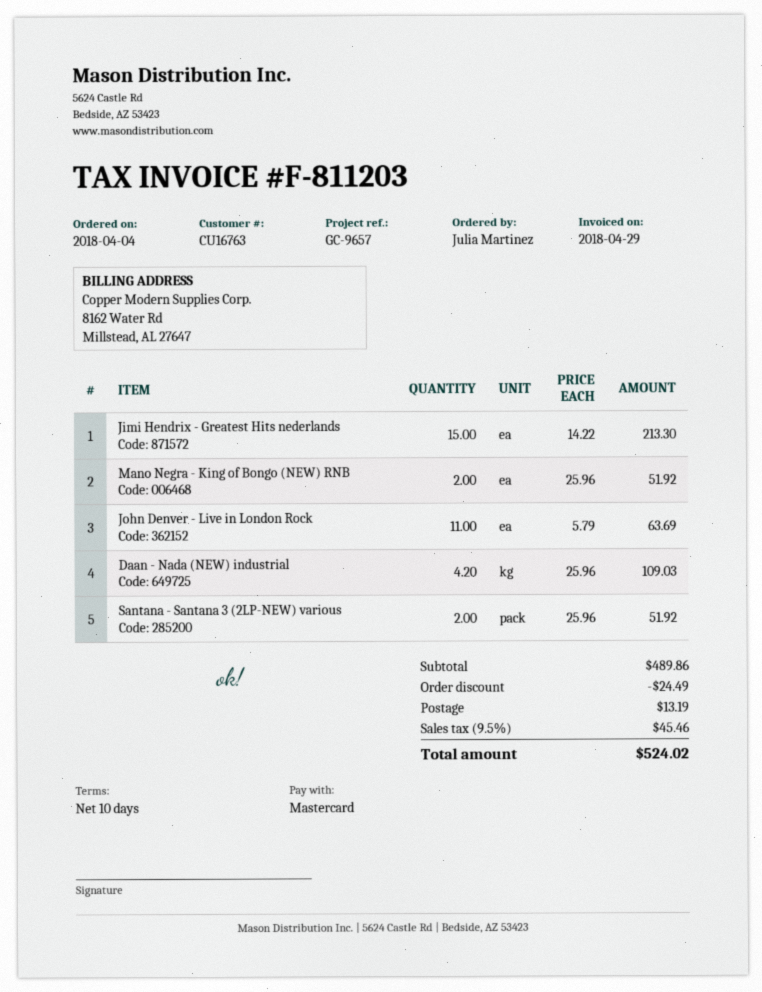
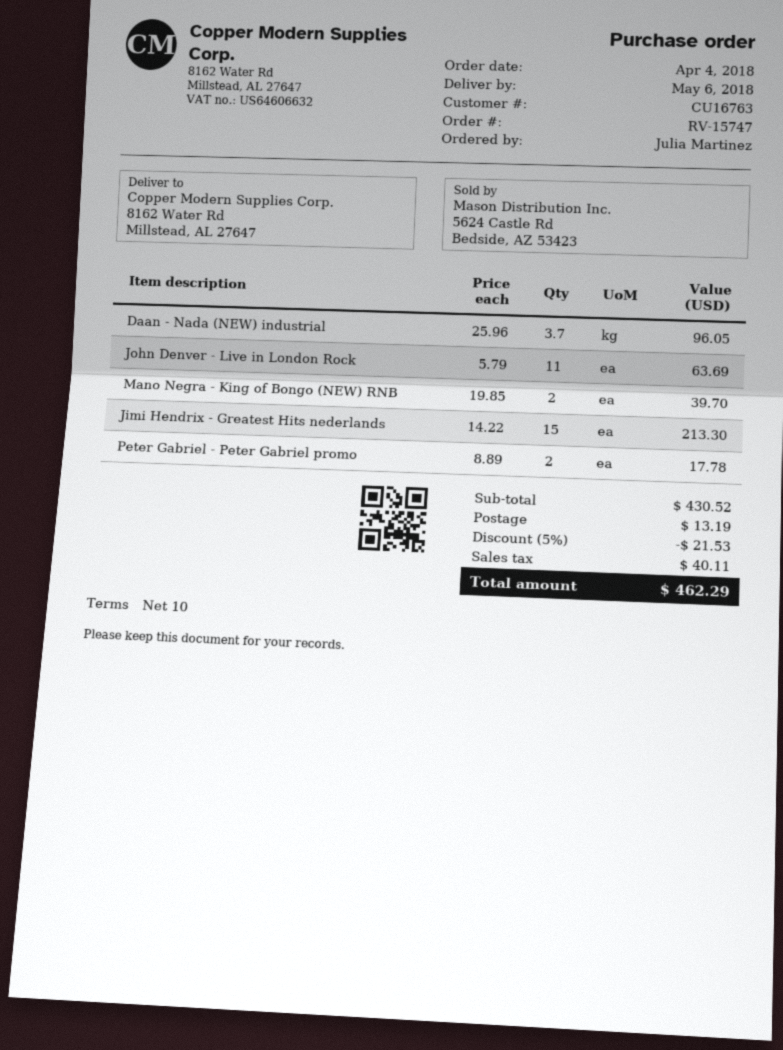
Mano Negra - King of Bongo (NEW) RNB: 2 x 25.96 = 51.92 -> 2 x 19.85 = 39.70
Daan - Nada (NEW) industrial: 4.2 x 25.96 = 109.03 -> 3.7 x 25.96 = 96.05
Santana - Santana 3 (2LP-NEW) various: 2 x 25.96 = 51.92 -> none
Peter Gabriel - Peter Gabriel promo: none -> 2 x 8.89 = 17.78
subtotal: 489.86 -> 430.52
discount: 24.49 -> 21.53
tax: 45.46 -> 40.11
total: 524.02 -> 462.29

